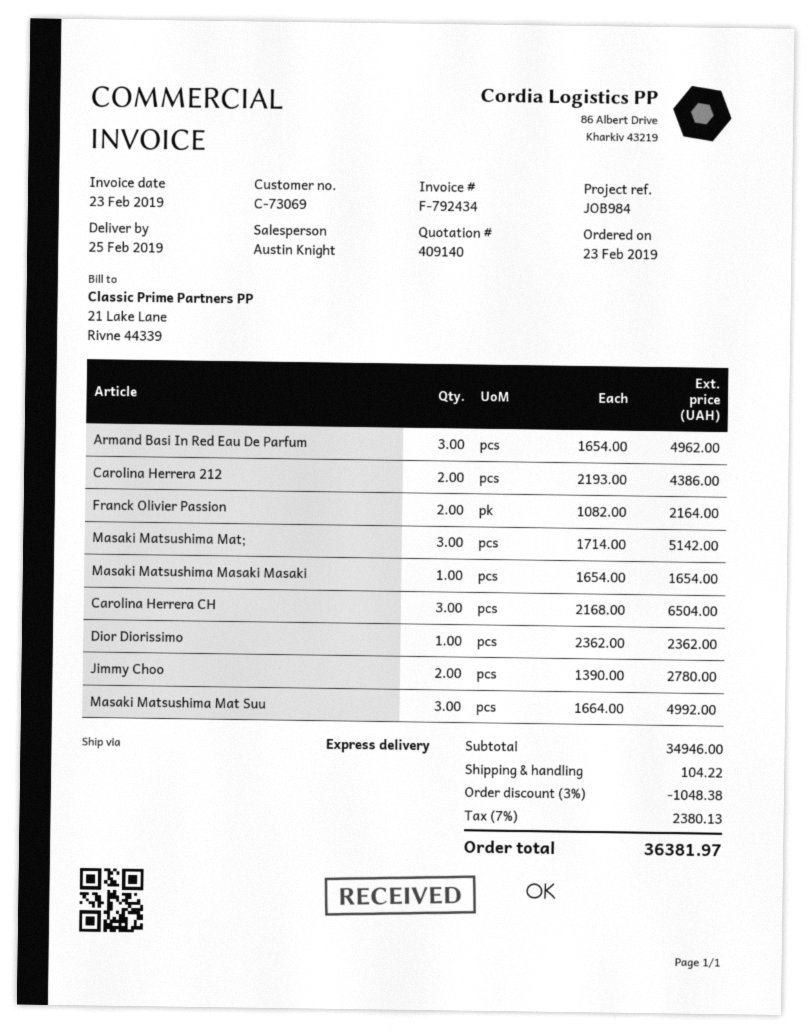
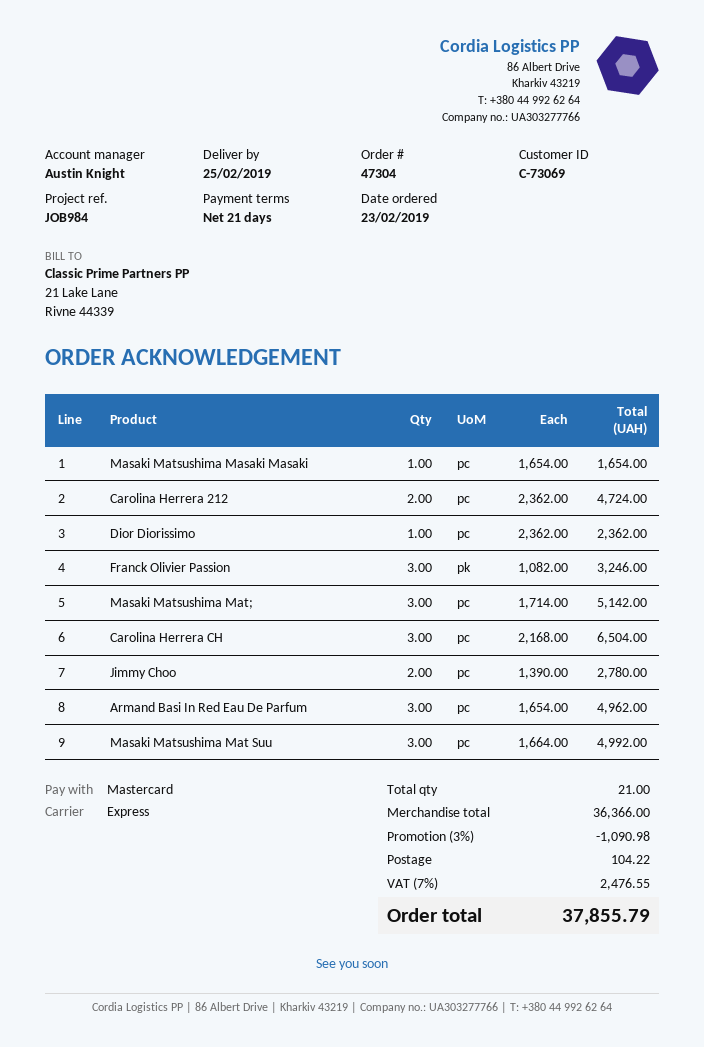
Carolina Herrera 212: 2 x 2193.00 = 4386.00 -> 2 x 2362.00 = 4724.00
Franck Olivier Passion: 2 x 1082.00 = 2164.00 -> 3 x 1082.00 = 3246.00
subtotal: 34946.00 -> 36366.00
discount: 3% = 1048.38 -> 3% = 1090.98
tax: 7% = 2380.13 -> 7% = 2476.55
total: 36381.97 -> 37855.79

